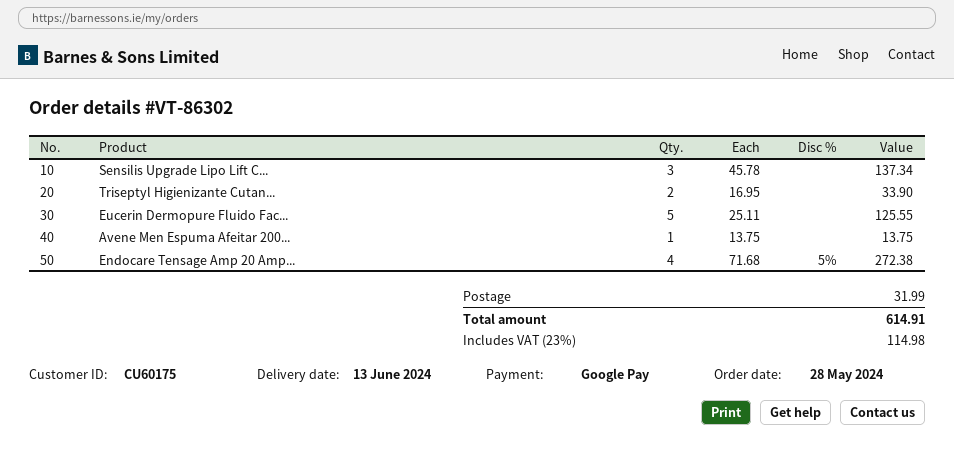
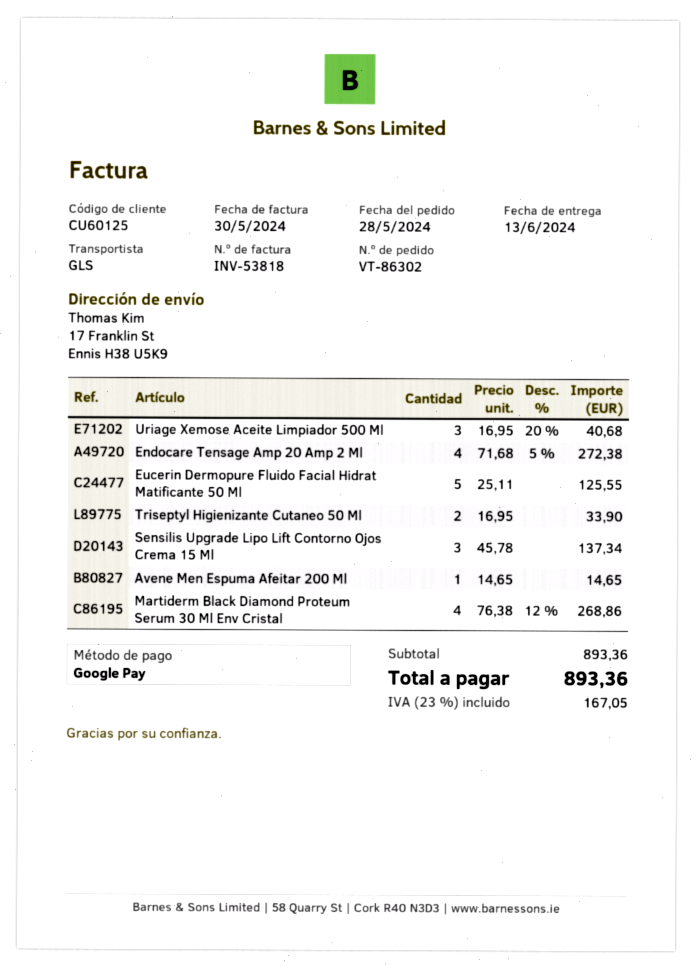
customer number: CU60175 -> CU60125
Avene Men Espuma Afeitar 200...: 1 x 13.75 = 13.75 -> 1 x 14.65 = 14.65
Uriage Xemose Aceite Limpiador 500 Ml: none -> 3 x 16.95 - 20% = 40.68
Martiderm Black Diamond Proteum Serum 30 Ml Env Cristal: none -> 4 x 76.38 - 12% = 268.86
shipping: 31.99 -> none
tax: 23% = 114.98 -> 23% = 167.05
total: 614.91 -> 893.36

